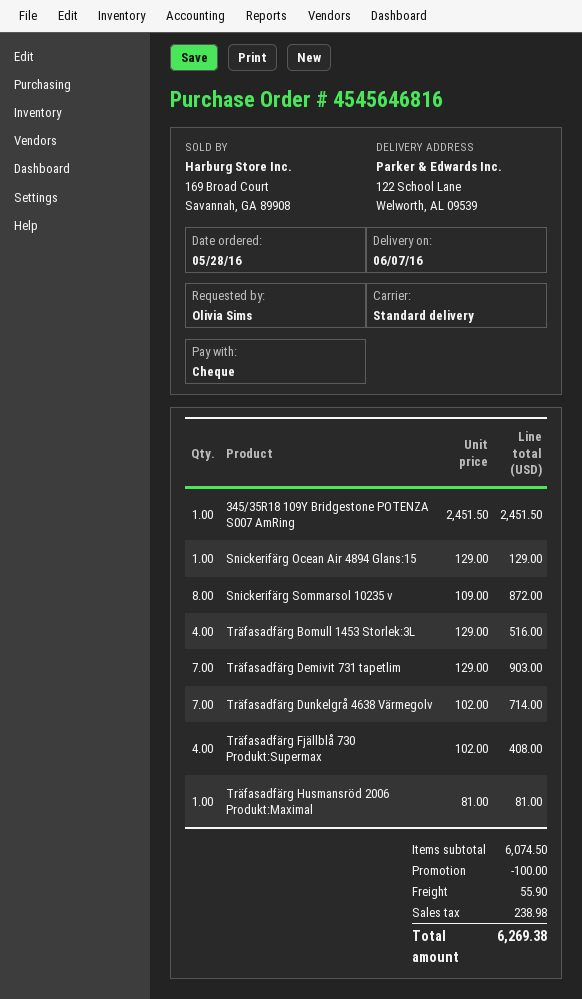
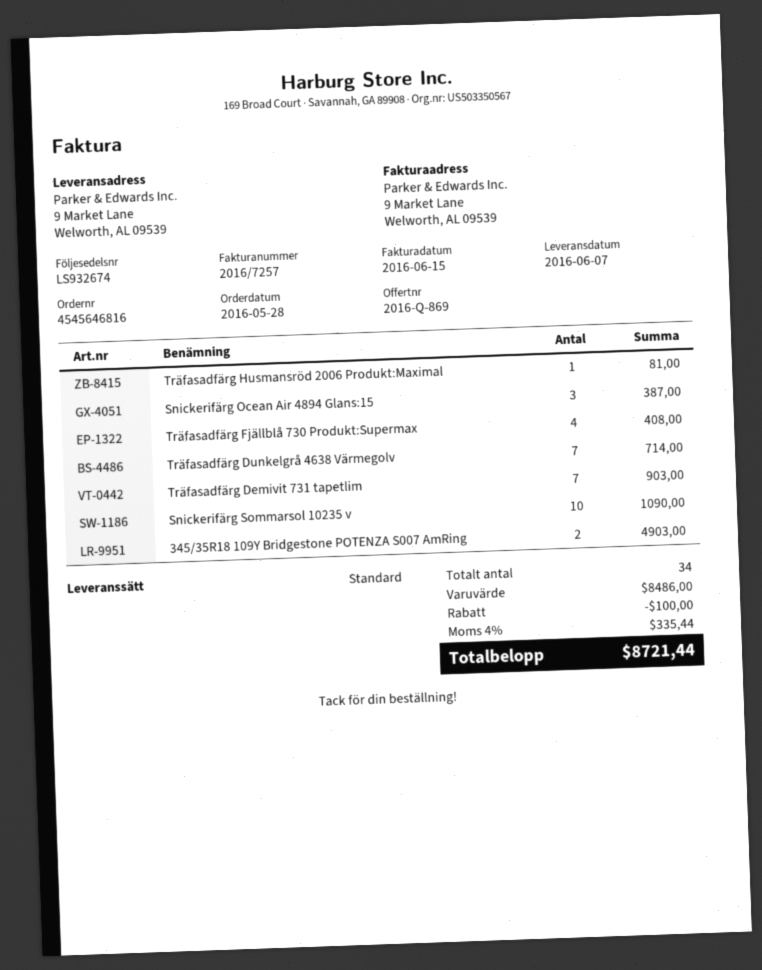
ship to: 122 School Lane, Welworth, AL 09539 -> 9 Market Lane, Welworth, AL 09539
345/35R18 109Y Bridgestone POTENZA S007 AmRing: 1 for 2451.50 -> 2 for 4903.00
Snickerifärg Ocean Air 4894 Glans:15: 1 for 129.00 -> 3 for 387.00
Snickerifärg Sommarsol 10235 v: 8 for 872.00 -> 10 for 1090.00
Träfasadfärg Bomull 1453 Storlek:3L: 4 for 516.00 -> none
subtotal: 6074.50 -> 8486.00
shipping: 55.90 -> none
tax: 238.98 -> 335.44
total: 6269.38 -> 8721.44

